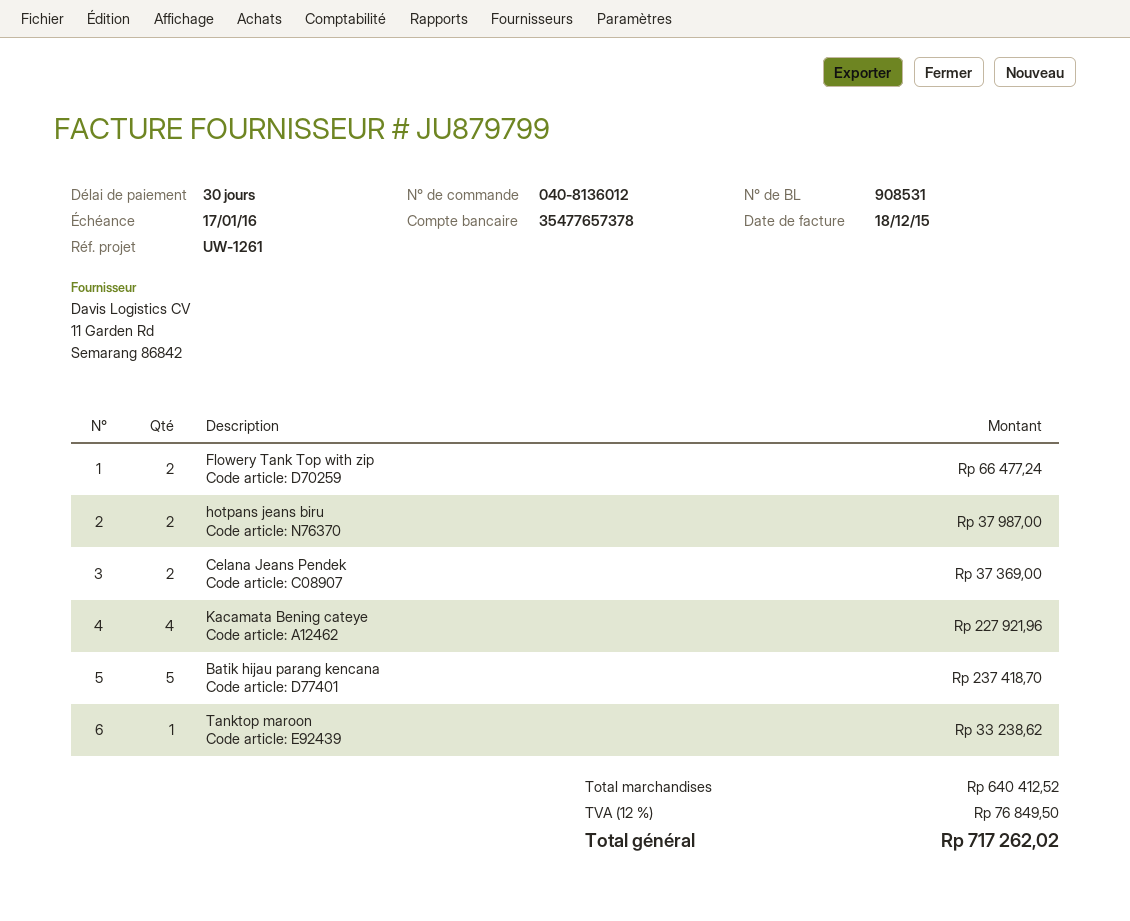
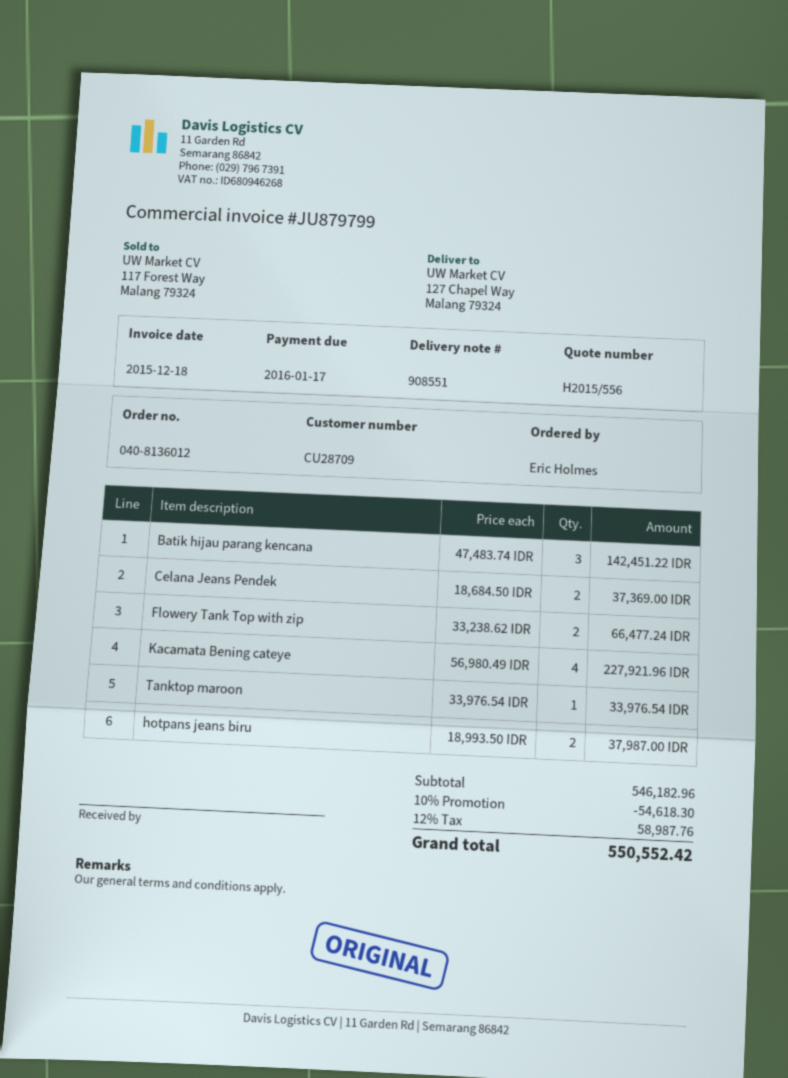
delivery note number: 908531 -> 908551
Batik hijau parang kencana: 5 for 237418.70 -> 3 for 142451.22
Tanktop maroon: 1 for 33238.62 -> 1 for 33976.54
subtotal: 640412.52 -> 546182.96
discount: none -> 10% = 54618.30
tax: 12% = 76849.50 -> 12% = 58987.76
total: 717262.02 -> 550552.42

